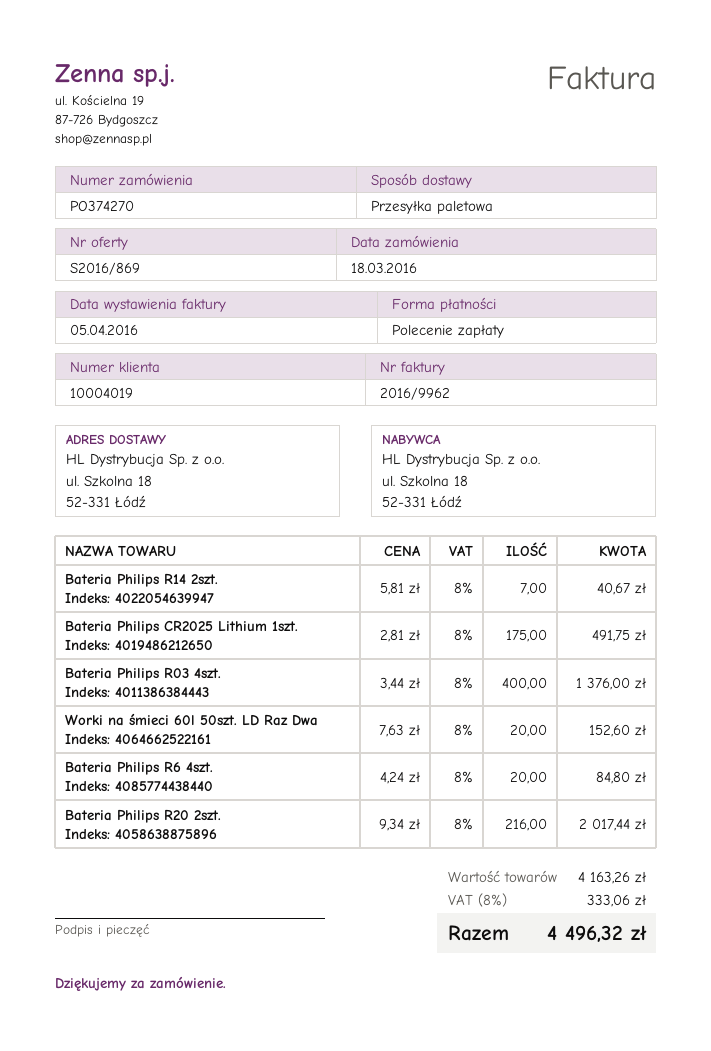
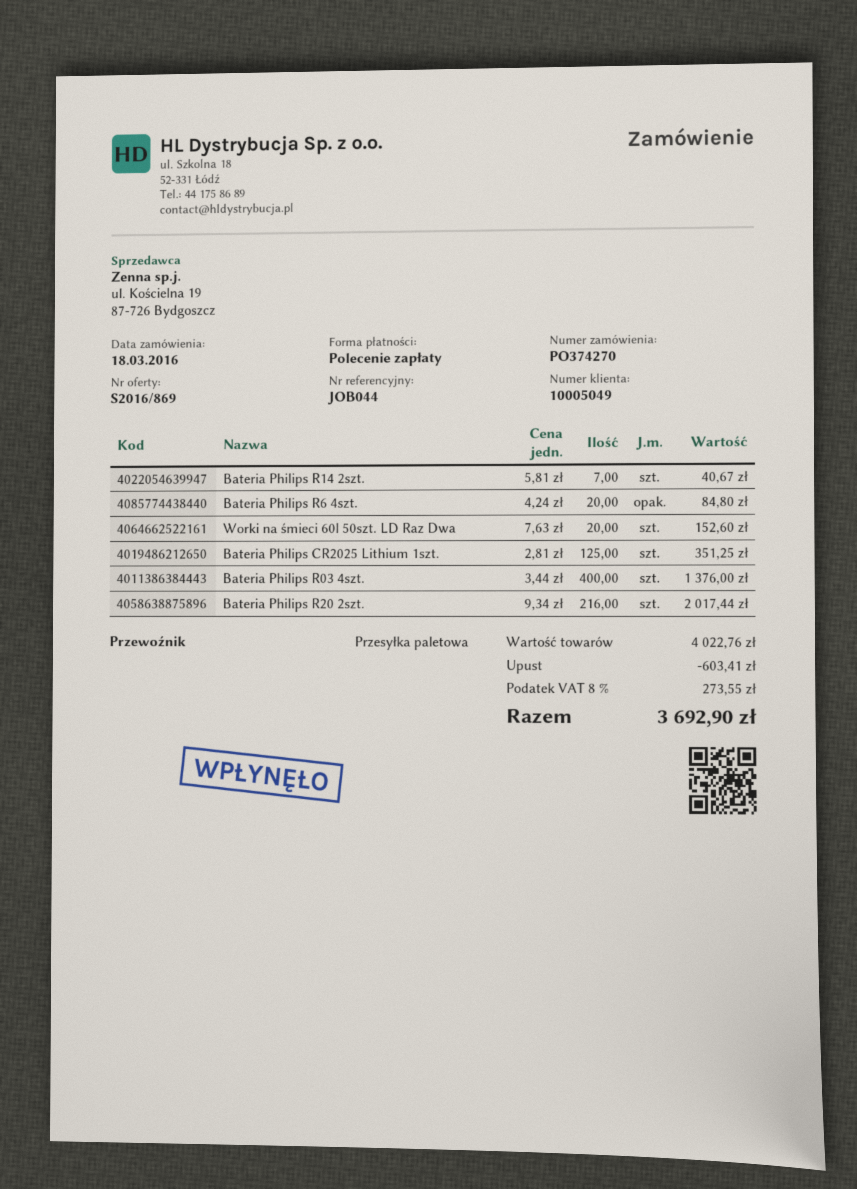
customer number: 10004019 -> 10005049
Bateria Philips CR2025 Lithium 1szt.: 175 x 2.81 = 491.75 -> 125 x 2.81 = 351.25
subtotal: 4163.26 -> 4022.76
discount: none -> 603.41
tax: 8% = 333.06 -> 8% = 273.55
total: 4496.32 -> 3692.90

